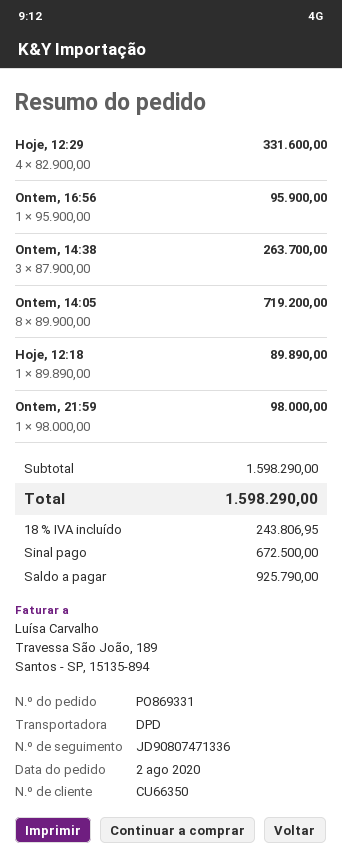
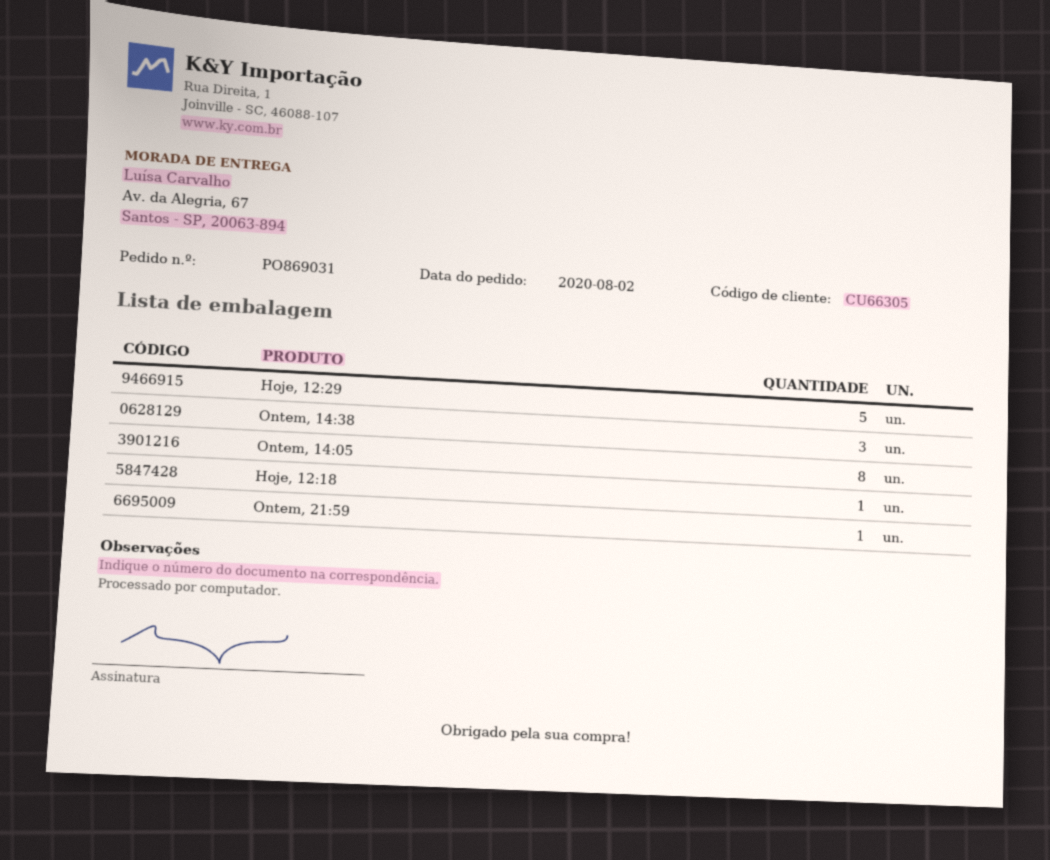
order number: PO869331 -> PO869031
customer number: CU66350 -> CU66305
Hoje, 12:29: 4 -> 5
Ontem, 16:56: 1 -> none

